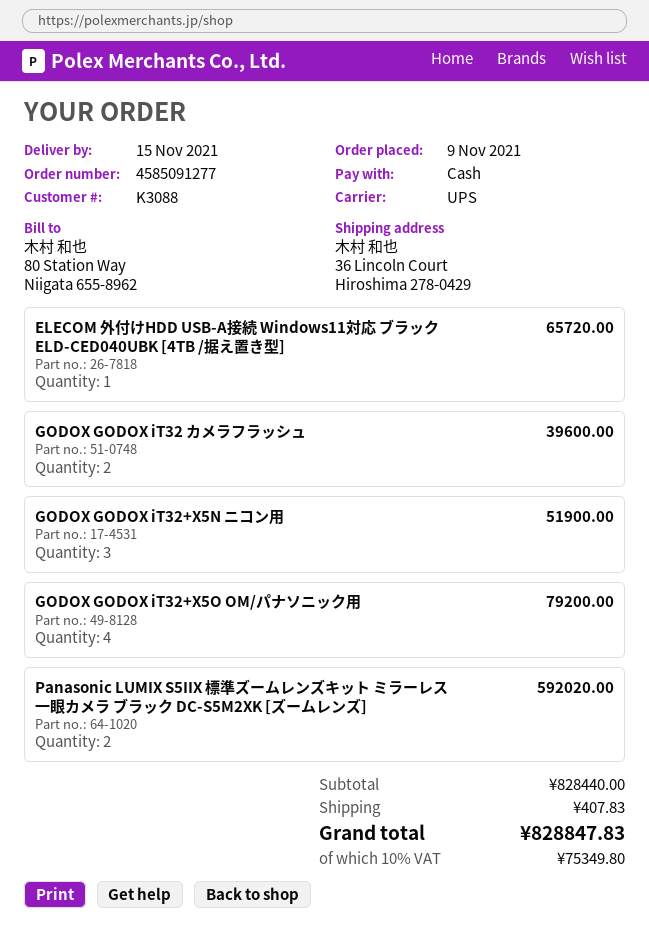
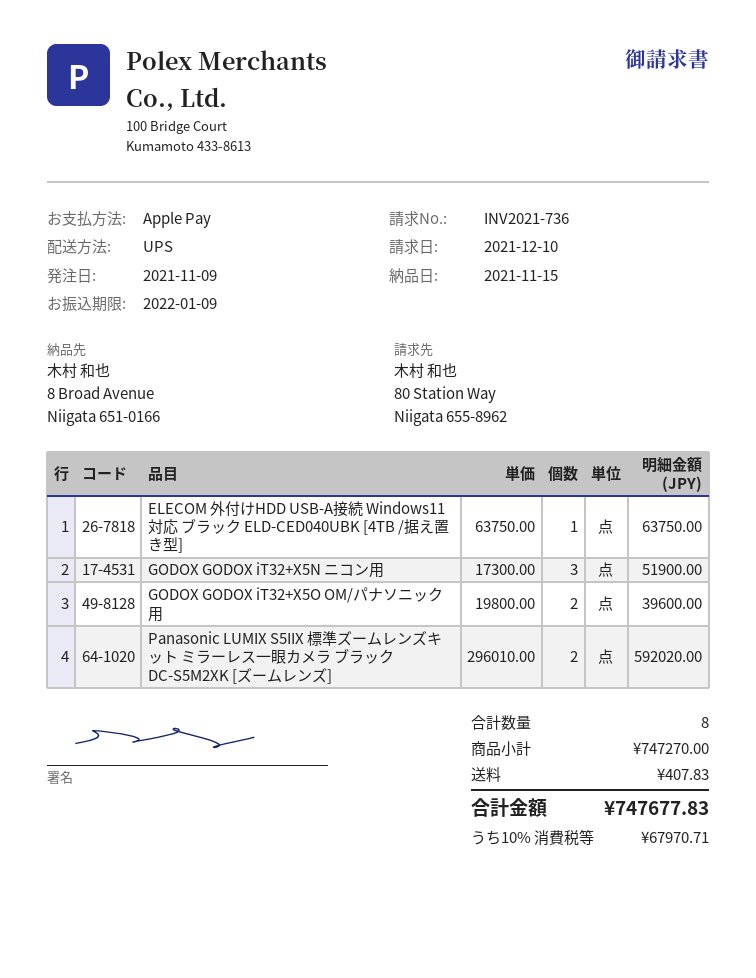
payment method: cash -> Apple Pay
ship to: 36 Lincoln Court, Hiroshima 278-0429 -> 8 Broad Avenue, Niigata 651-0166
ELECOM 外付けHDD USB-A接続 Windows11対応 ブラック ELD-CED040UBK [4TB /据え置き型]: 1 for 65720.00 -> 1 for 63750.00
GODOX GODOX iT32 カメラフラッシュ: 2 for 39600.00 -> none
GODOX GODOX iT32+X5O OM/パナソニック用: 4 for 79200.00 -> 2 for 39600.00
subtotal: 828440.00 -> 747270.00
tax: 10% = 75349.80 -> 10% = 67970.71
total: 828847.83 -> 747677.83

